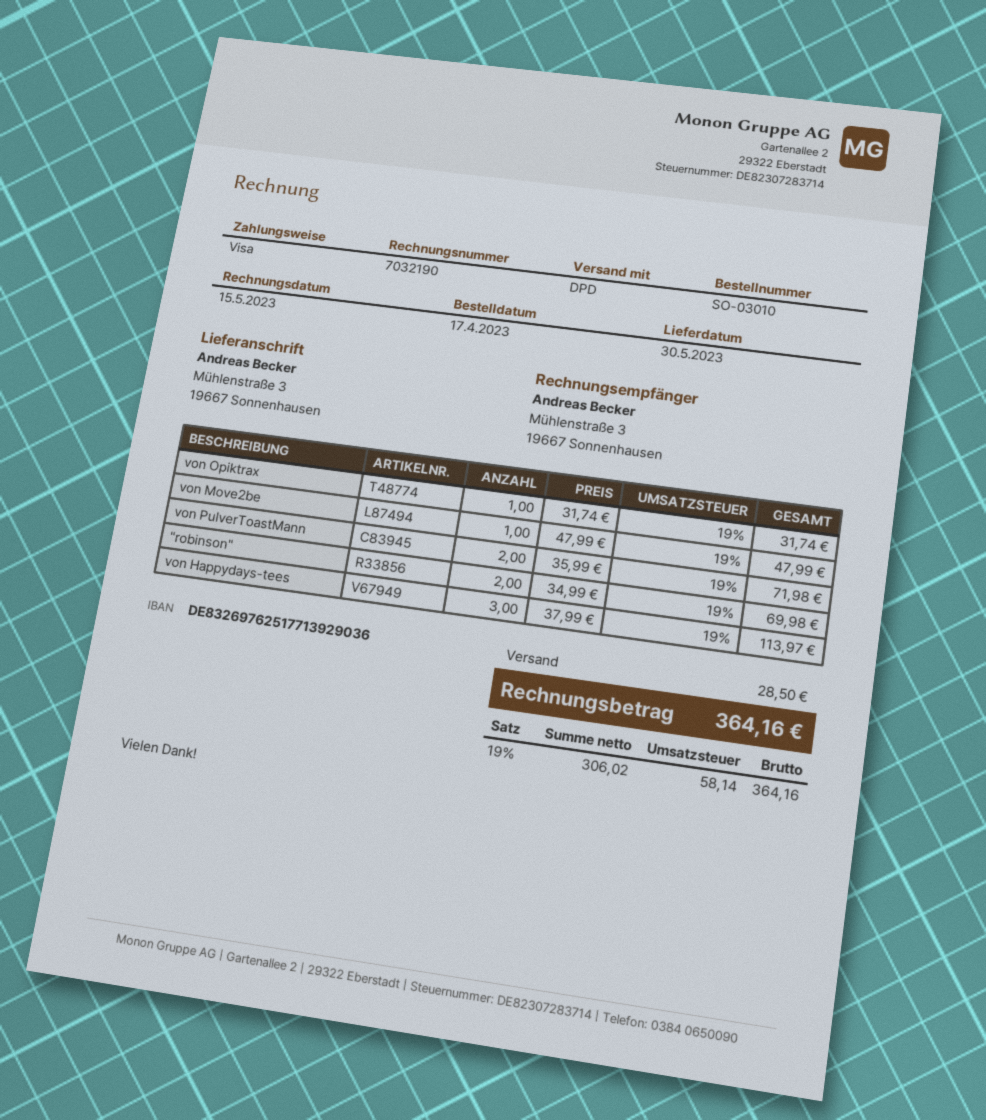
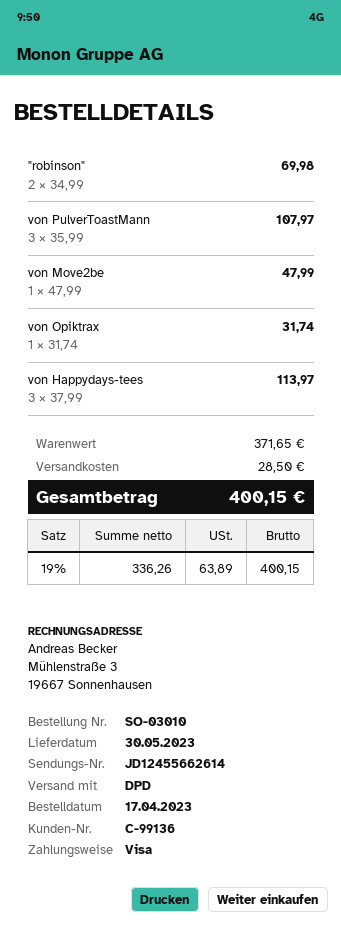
von PulverToastMann: 2 x 35.99 = 71.98 -> 3 x 35.99 = 107.97
net: 306.02 -> 336.26
tax: 19% = 58.14 -> 19% = 63.89
total: 364.16 -> 400.15

